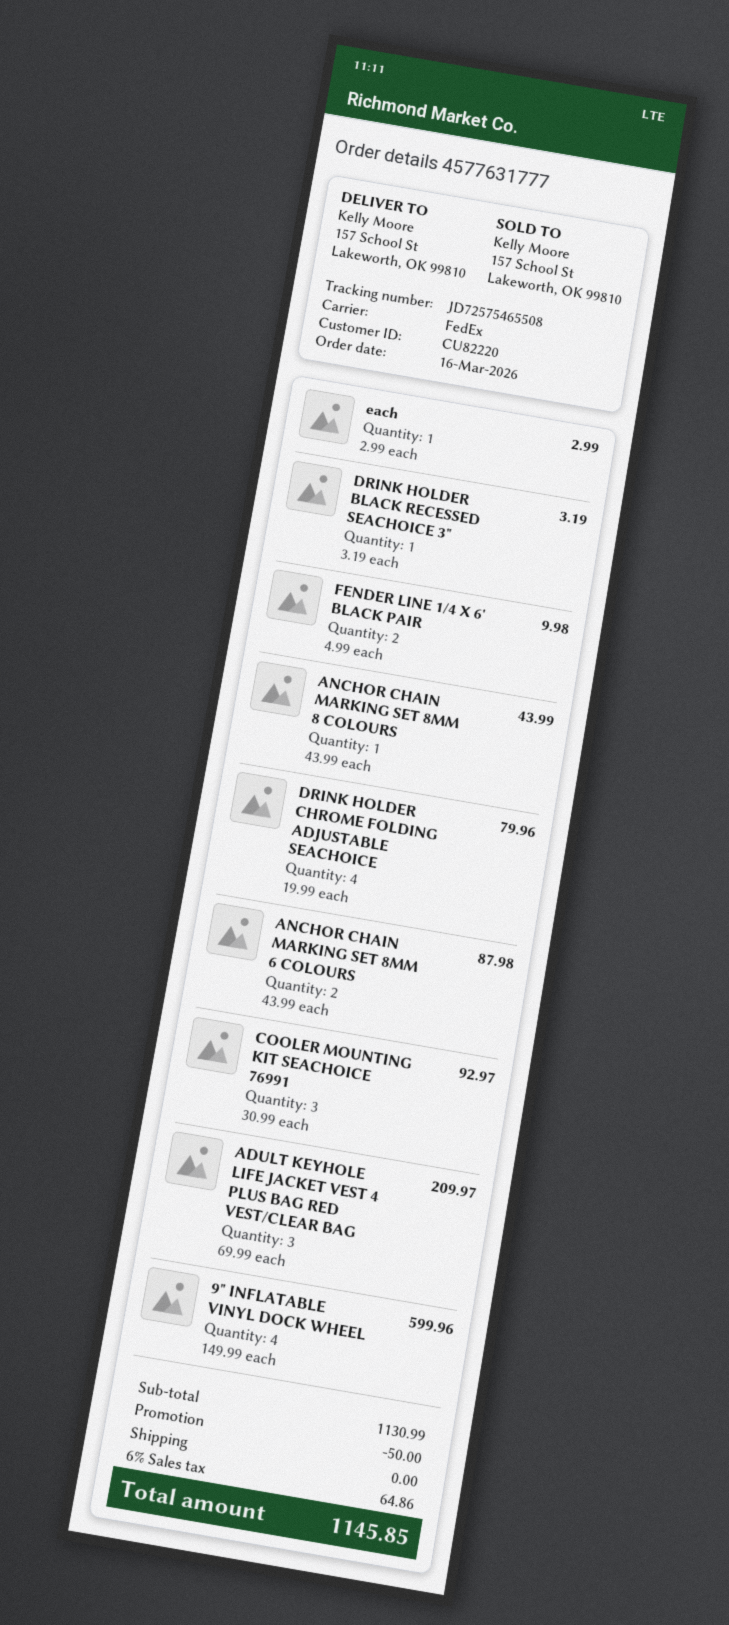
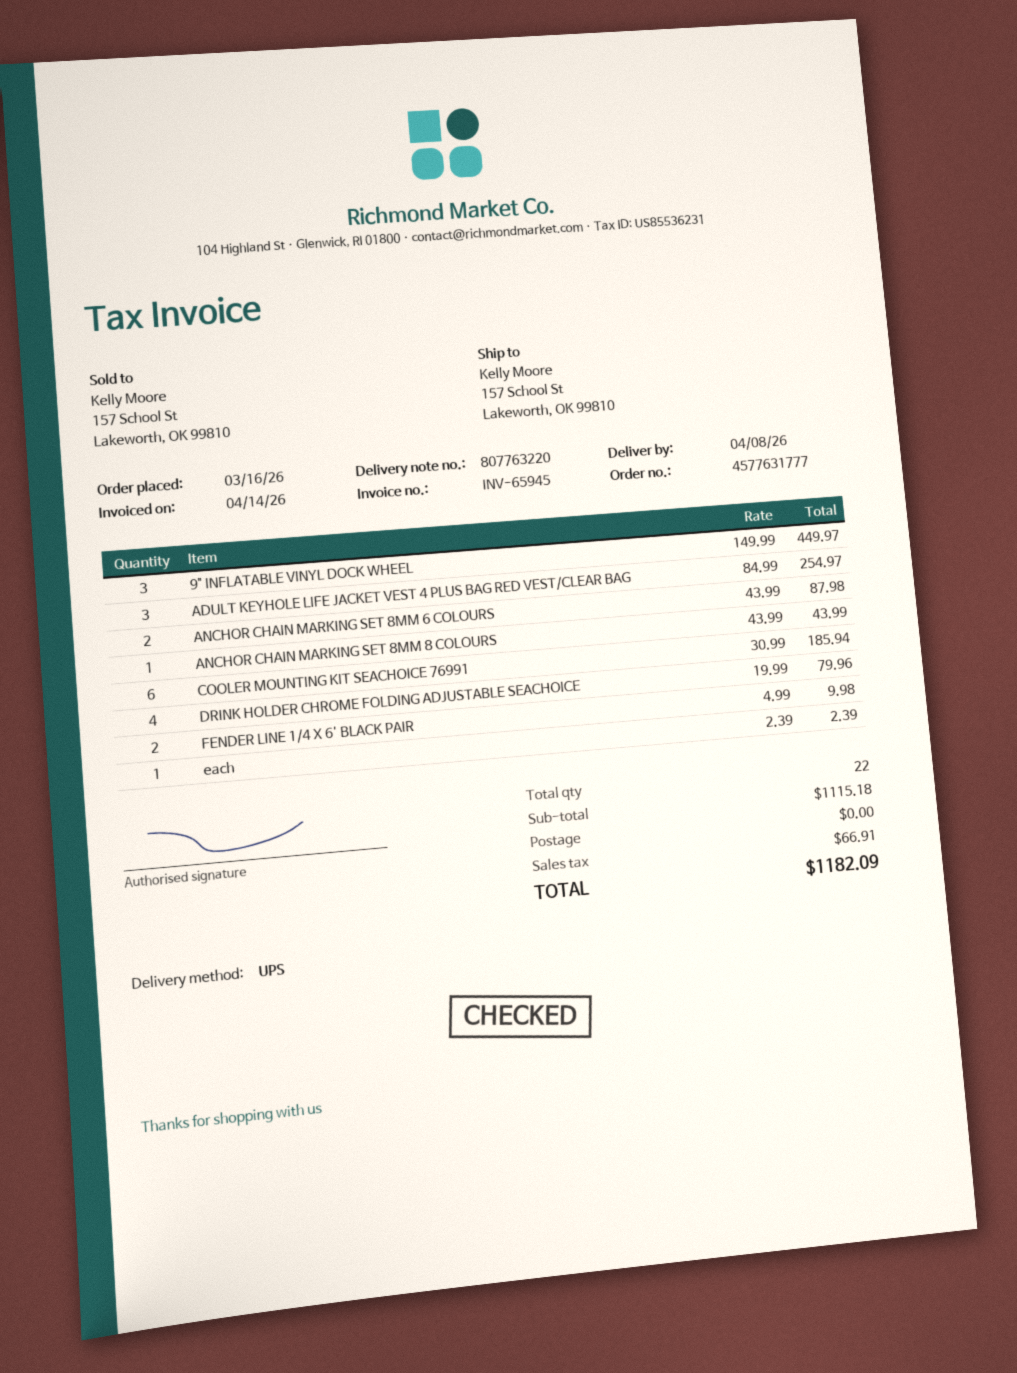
shipping method: FedEx -> UPS
each: 1 x 2.99 = 2.99 -> 1 x 2.39 = 2.39
DRINK HOLDER BLACK RECESSED SEACHOICE 3": 1 x 3.19 = 3.19 -> none
COOLER MOUNTING KIT SEACHOICE 76991: 3 x 30.99 = 92.97 -> 6 x 30.99 = 185.94
ADULT KEYHOLE LIFE JACKET VEST 4 PLUS BAG RED VEST/CLEAR BAG: 3 x 69.99 = 209.97 -> 3 x 84.99 = 254.97
9" INFLATABLE VINYL DOCK WHEEL: 4 x 149.99 = 599.96 -> 3 x 149.99 = 449.97
subtotal: 1130.99 -> 1115.18
discount: 50.00 -> none
tax: 64.86 -> 66.91
total: 1145.85 -> 1182.09

